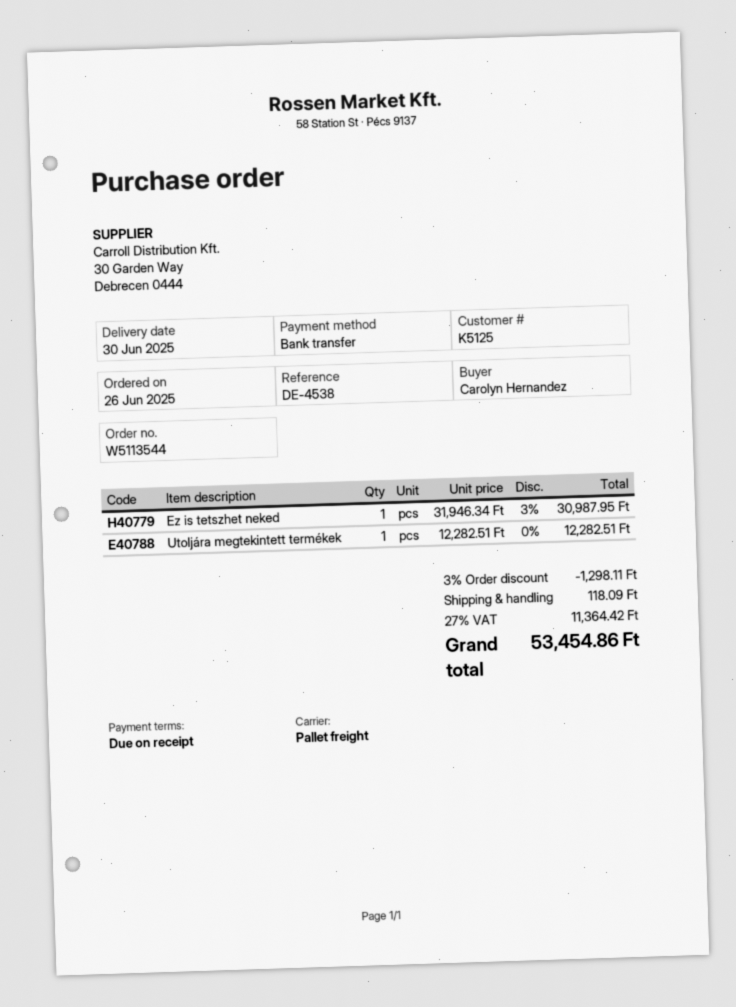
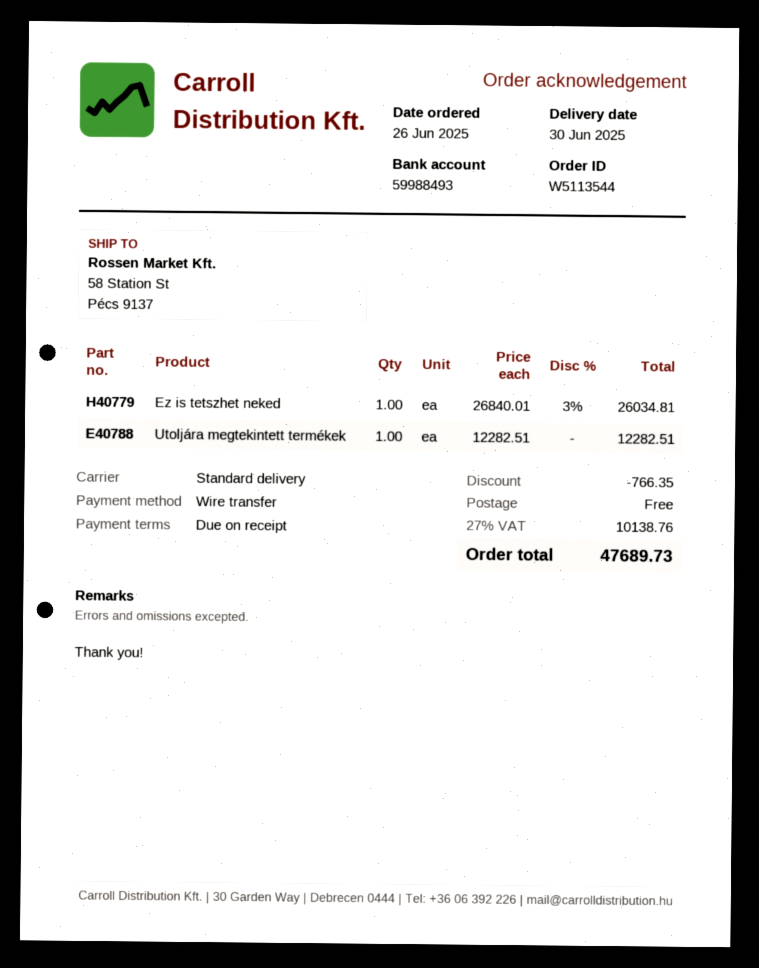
shipping method: pallet freight -> standard
Ez is tetszhet neked: 1 x 31946.34 - 3% = 30987.95 -> 1 x 26840.01 - 3% = 26034.81
discount: 1298.11 -> 766.35
shipping: 118.09 -> 0.00
tax: 27% = 11364.42 -> 27% = 10138.76
total: 53454.86 -> 47689.73

